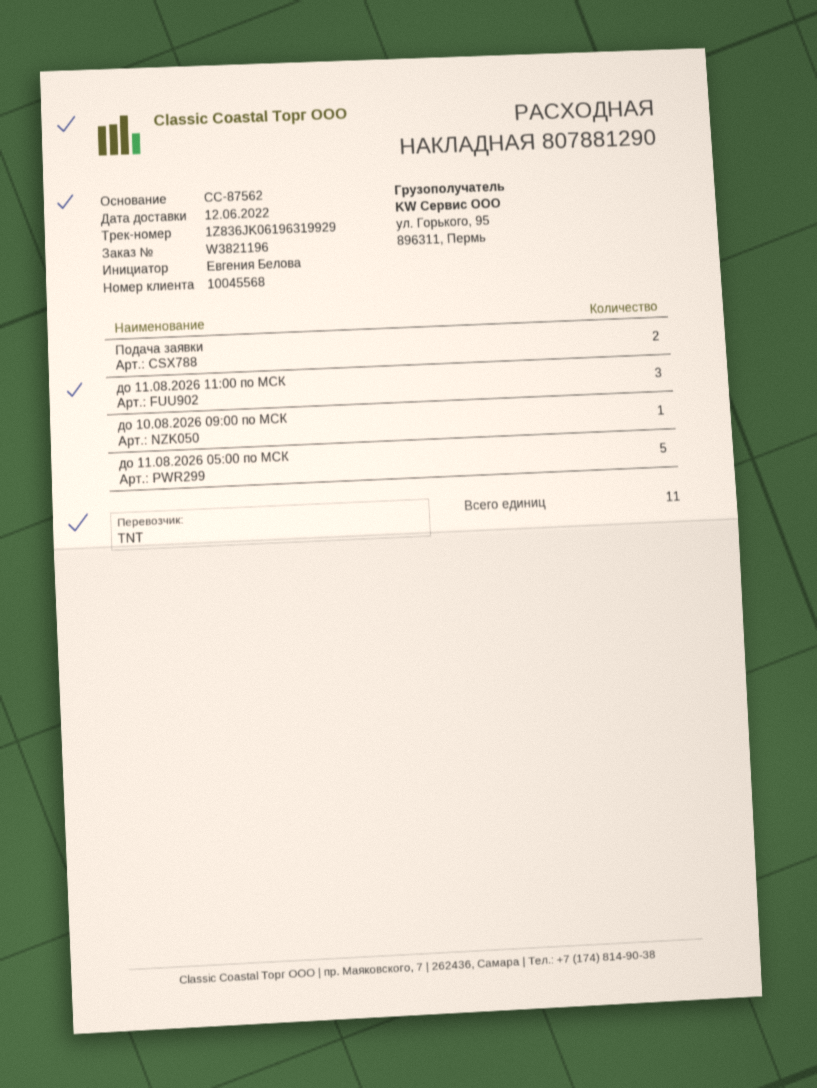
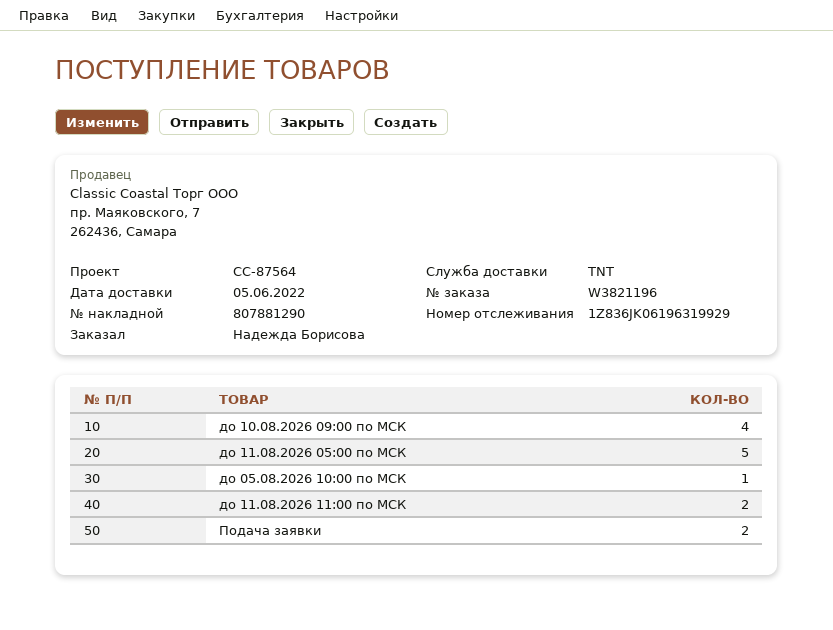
delivery date: 2022-06-12 -> 2022-06-05
reference: CC-87562 -> CC-87564
ordered by: Евгения Белова -> Надежда Борисова
до 11.08.2026 11:00 по МСК: 3 -> 2
до 10.08.2026 09:00 по МСК: 1 -> 4
до 05.08.2026 10:00 по МСК: none -> 1

